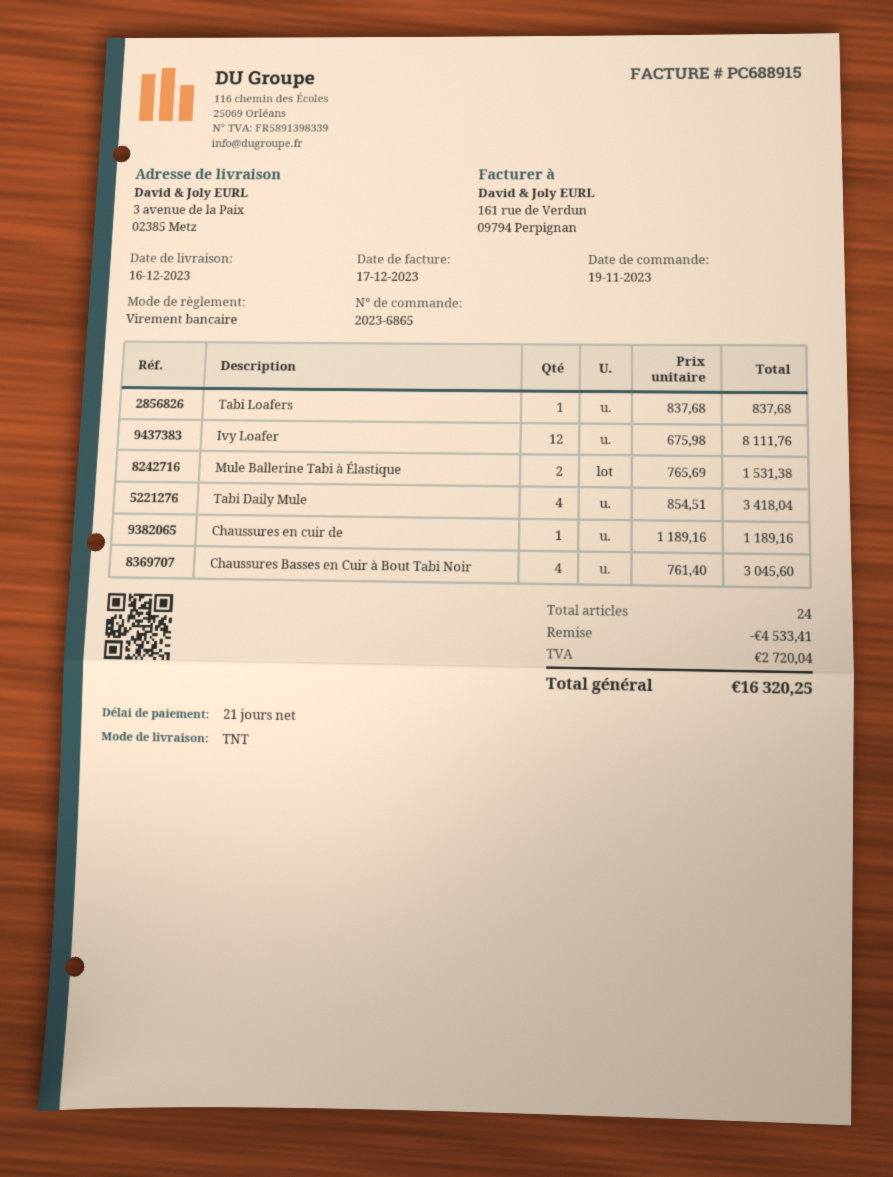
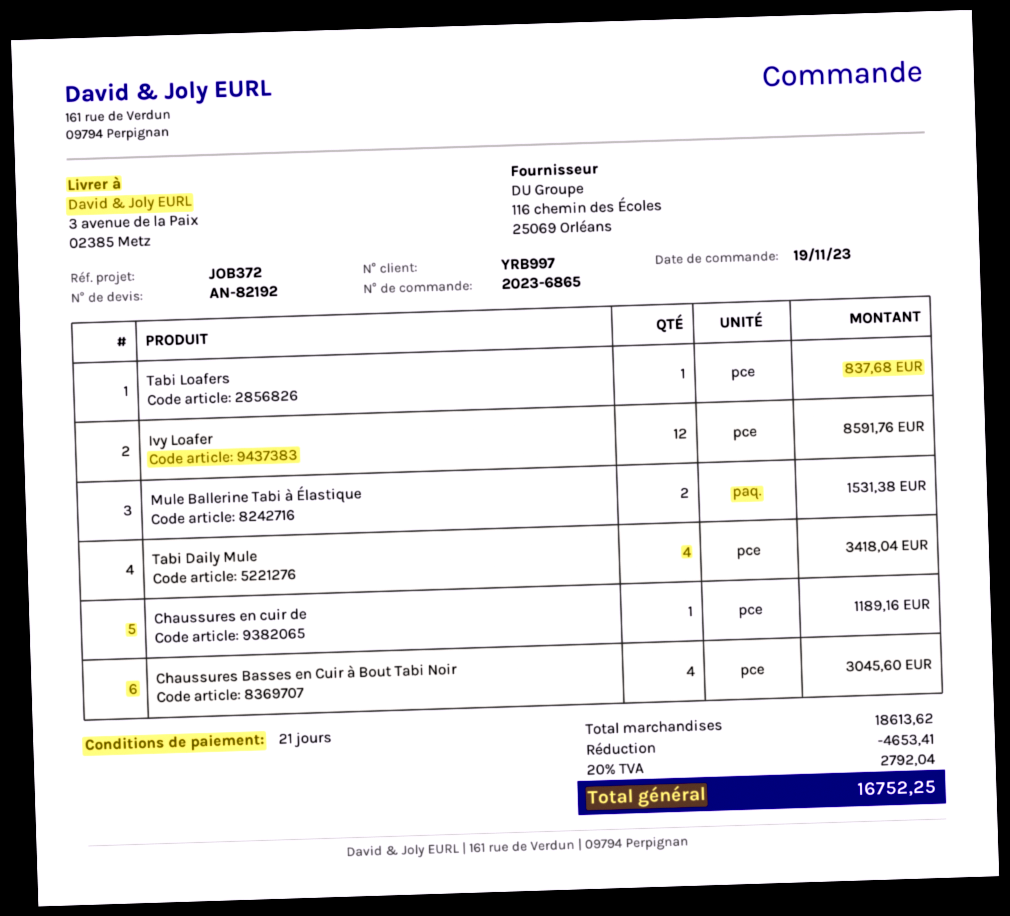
Ivy Loafer: 12 for 8111.76 -> 12 for 8591.76
discount: 4533.41 -> 4653.41
tax: 2720.04 -> 2792.04
total: 16320.25 -> 16752.25

